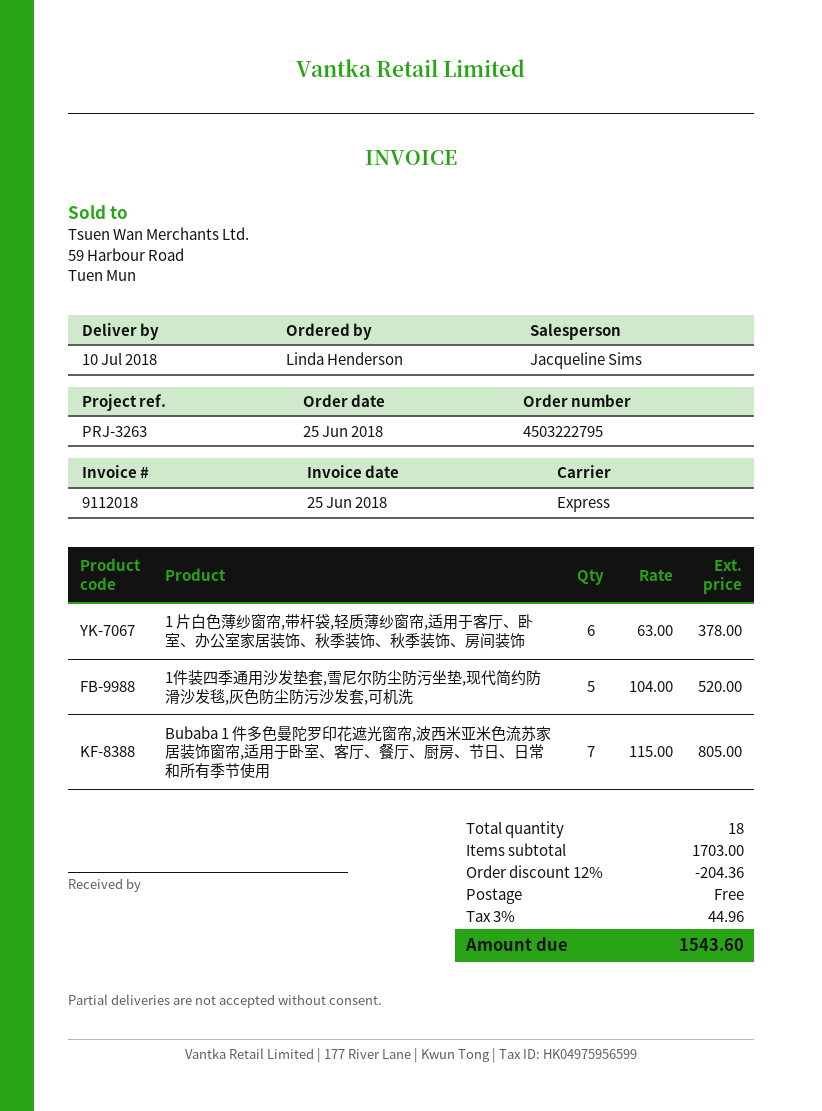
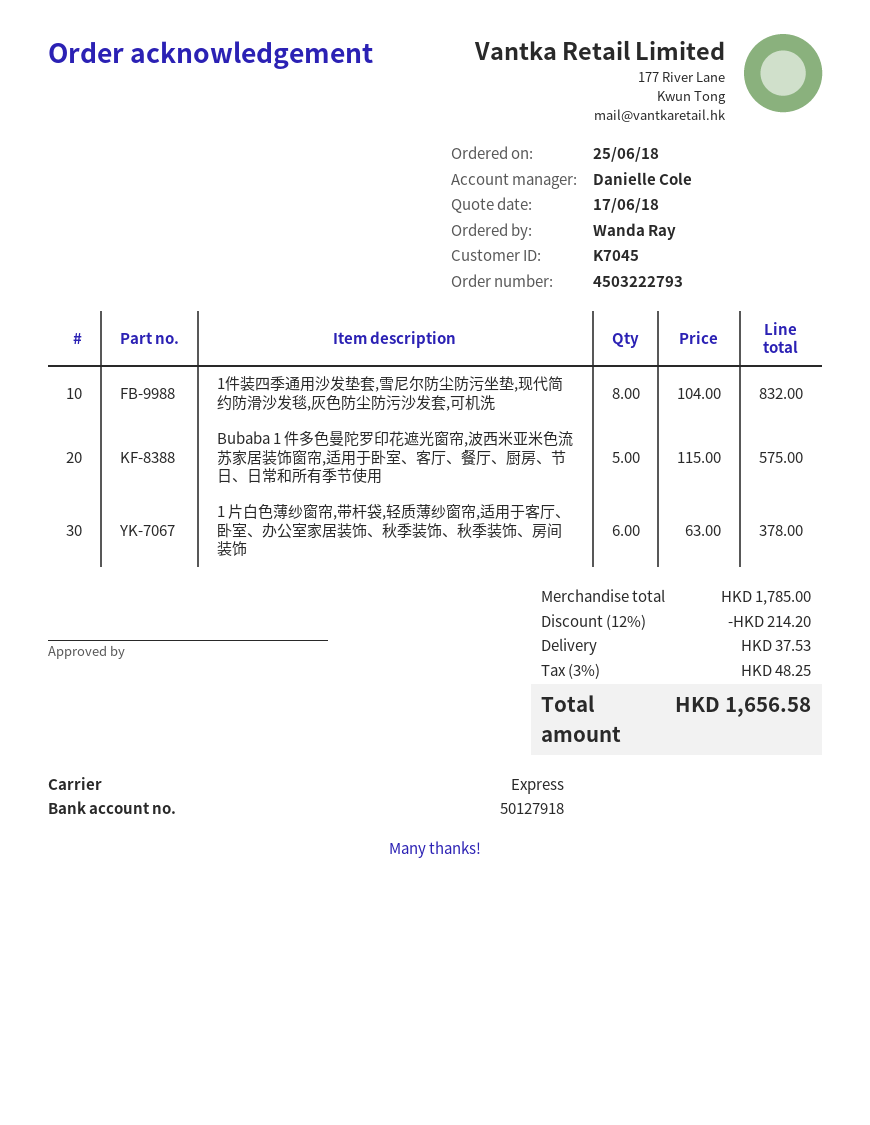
order number: 4503222795 -> 4503222793
ordered by: Linda Henderson -> Wanda Ray
sales rep: Jacqueline Sims -> Danielle Cole
1件装四季通用沙发垫套,雪尼尔防尘防污坐垫,现代简约防滑沙发毯,灰色防尘防污沙发套,可机洗: 5 x 104.00 = 520.00 -> 8 x 104.00 = 832.00
Bubaba 1 件多色曼陀罗印花遮光窗帘,波西米亚米色流苏家居装饰窗帘,适用于卧室、客厅、餐厅、厨房、节日、日常和所有季节使用: 7 x 115.00 = 805.00 -> 5 x 115.00 = 575.00
subtotal: 1703.00 -> 1785.00
discount: 12% = 204.36 -> 12% = 214.20
shipping: 0.00 -> 37.53
tax: 3% = 44.96 -> 3% = 48.25
total: 1543.60 -> 1656.58

